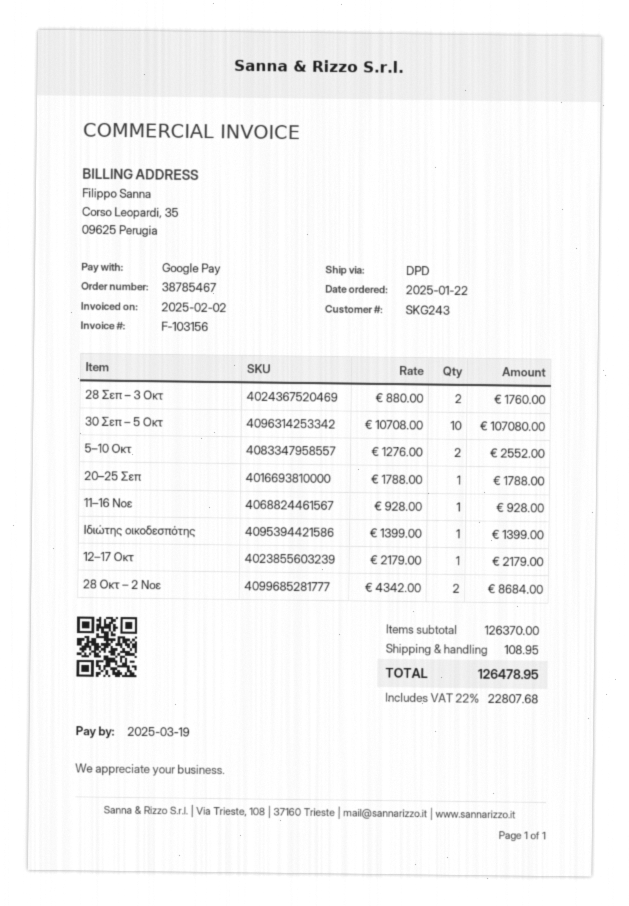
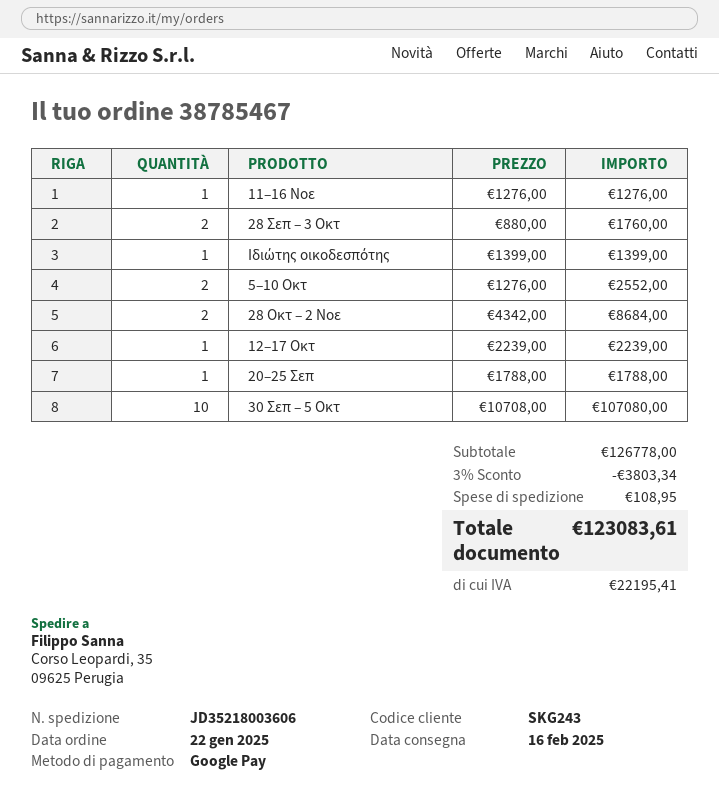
11–16 Νοε: 1 x 928.00 = 928.00 -> 1 x 1276.00 = 1276.00
12–17 Οκτ: 1 x 2179.00 = 2179.00 -> 1 x 2239.00 = 2239.00
subtotal: 126370.00 -> 126778.00
discount: none -> 3% = 3803.34
tax: 22807.68 -> 22195.41
total: 126478.95 -> 123083.61

